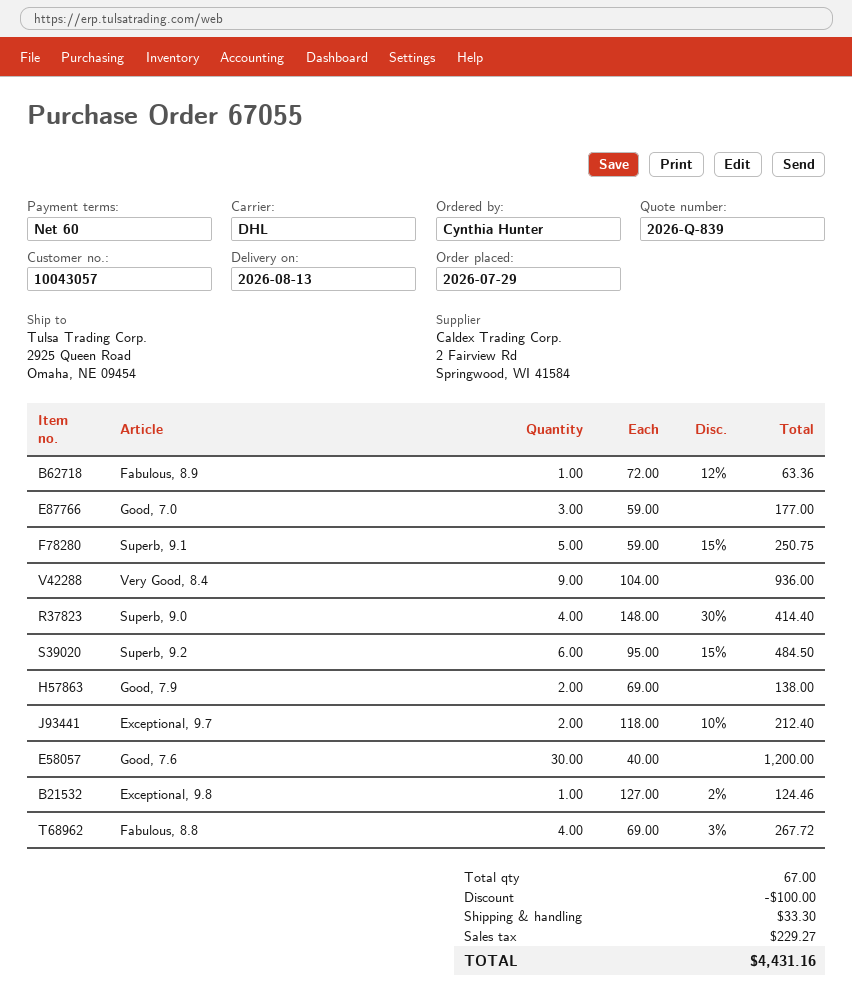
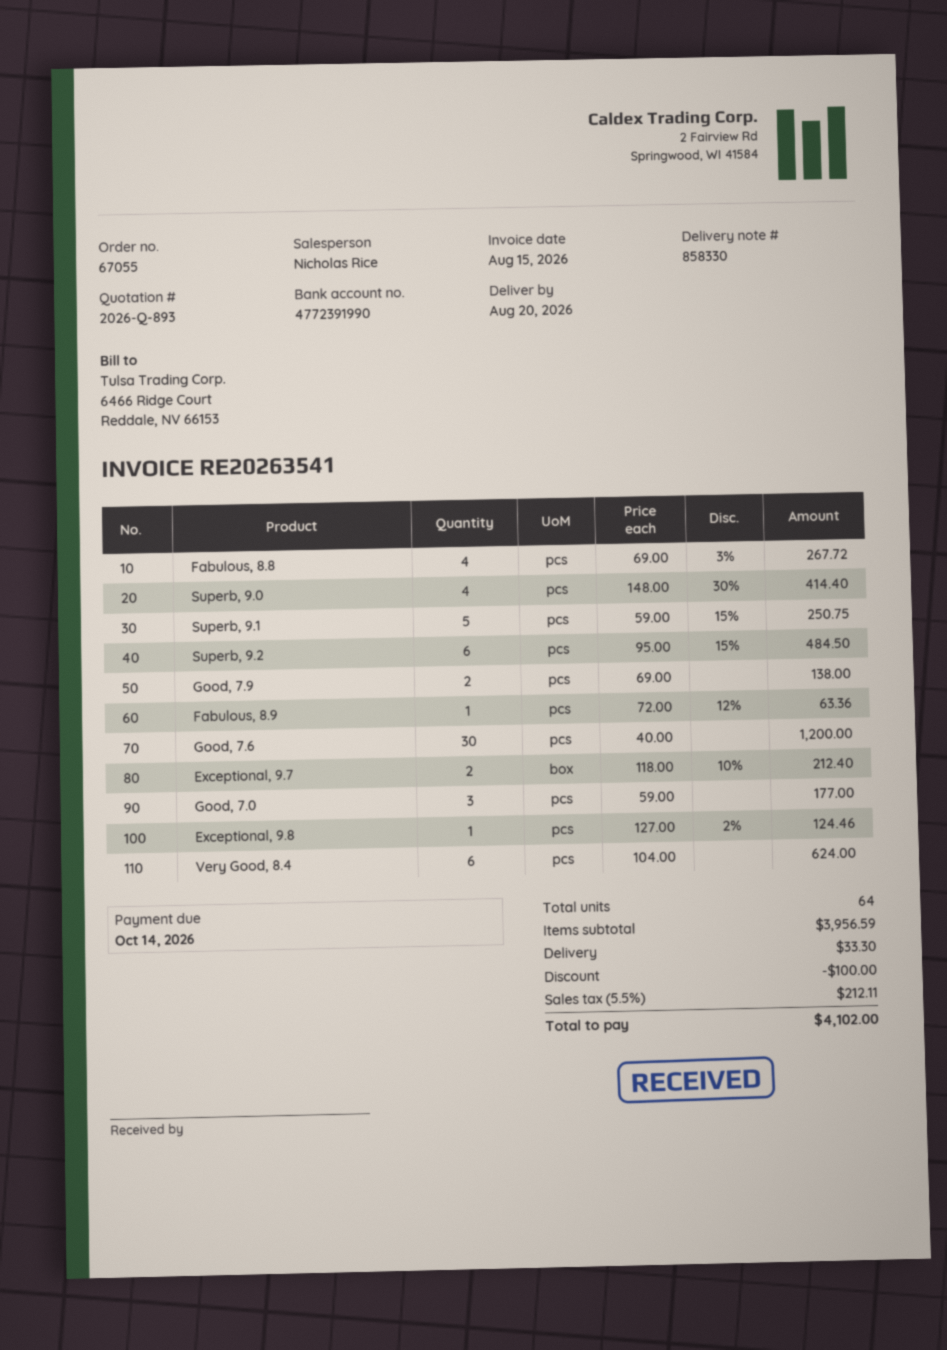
quote number: 2026-Q-839 -> 2026-Q-893
delivery date: 2026-08-13 -> 2026-08-20
Very Good, 8.4: 9 x 104.00 = 936.00 -> 6 x 104.00 = 624.00
total quantity: 67 -> 64
tax: 229.27 -> 212.11
total: 4431.16 -> 4102.00

